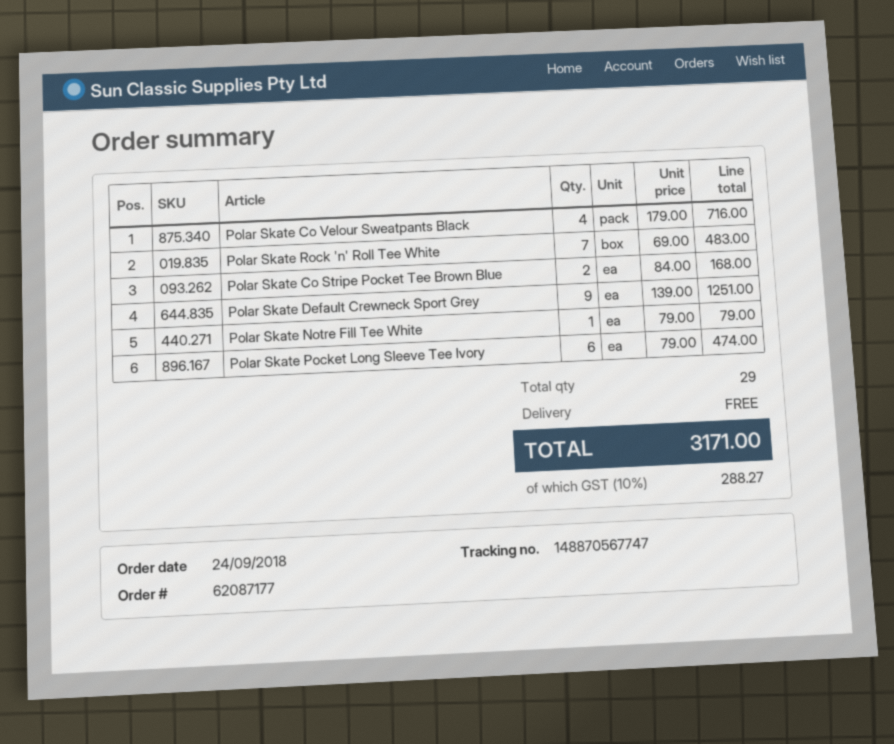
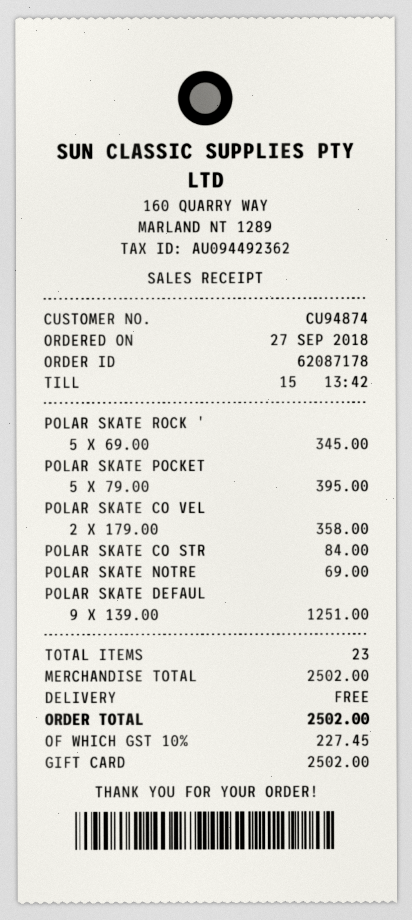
order number: 62087177 -> 62087178
order date: 2018-09-24 -> 2018-09-27
Polar Skate Co Velour Sweatpants Black: 4 x 179.00 = 716.00 -> 2 x 179.00 = 358.00
Polar Skate Rock 'n' Roll Tee White: 7 x 69.00 = 483.00 -> 5 x 69.00 = 345.00
Polar Skate Co Stripe Pocket Tee Brown Blue: 2 x 84.00 = 168.00 -> 1 x 84.00 = 84.00
Polar Skate Notre Fill Tee White: 1 x 79.00 = 79.00 -> 1 x 69.00 = 69.00
Polar Skate Pocket Long Sleeve Tee Ivory: 6 x 79.00 = 474.00 -> 5 x 79.00 = 395.00
total quantity: 29 -> 23
tax: 10% = 288.27 -> 10% = 227.45
total: 3171.00 -> 2502.00

